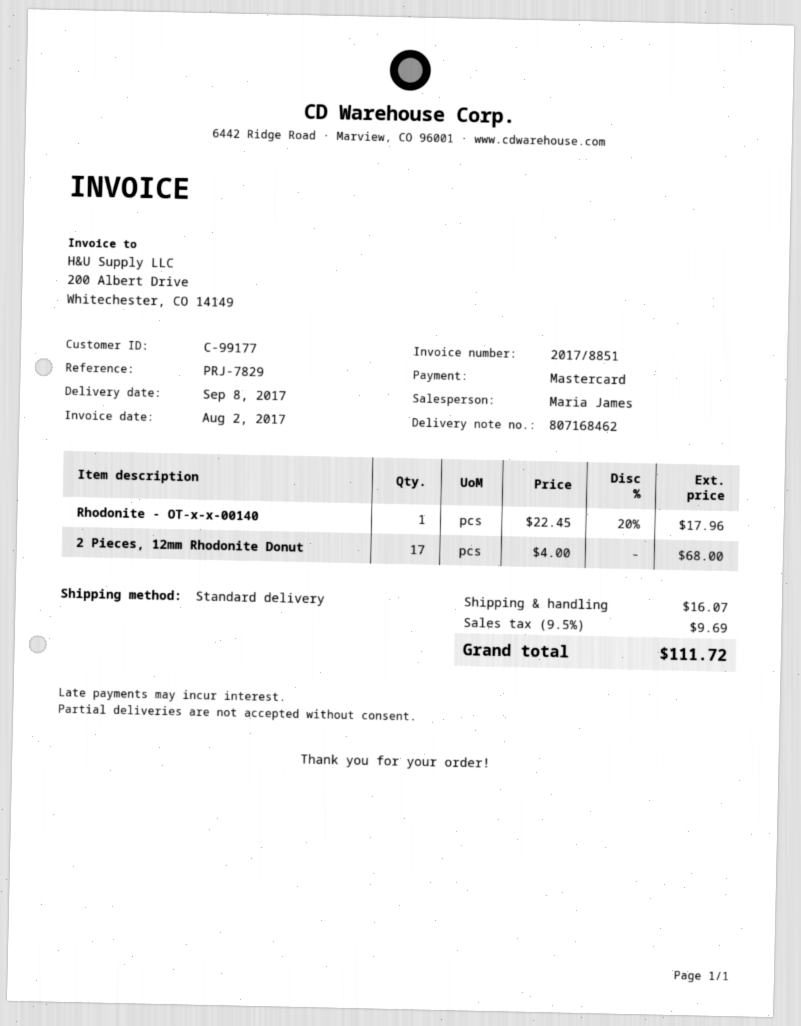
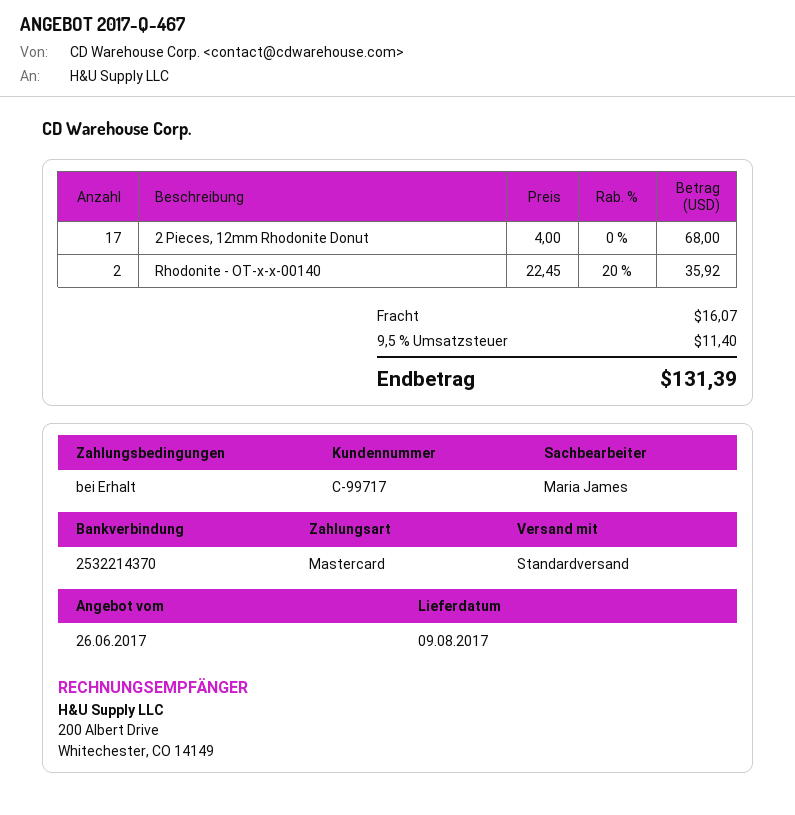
delivery date: 2017-09-08 -> 2017-08-09
customer number: C-99177 -> C-99717
Rhodonite - OT-x-x-00140: 1 x 22.45 - 20% = 17.96 -> 2 x 22.45 - 20% = 35.92
tax: 9.5% = 9.69 -> 9.5% = 11.40
total: 111.72 -> 131.39

